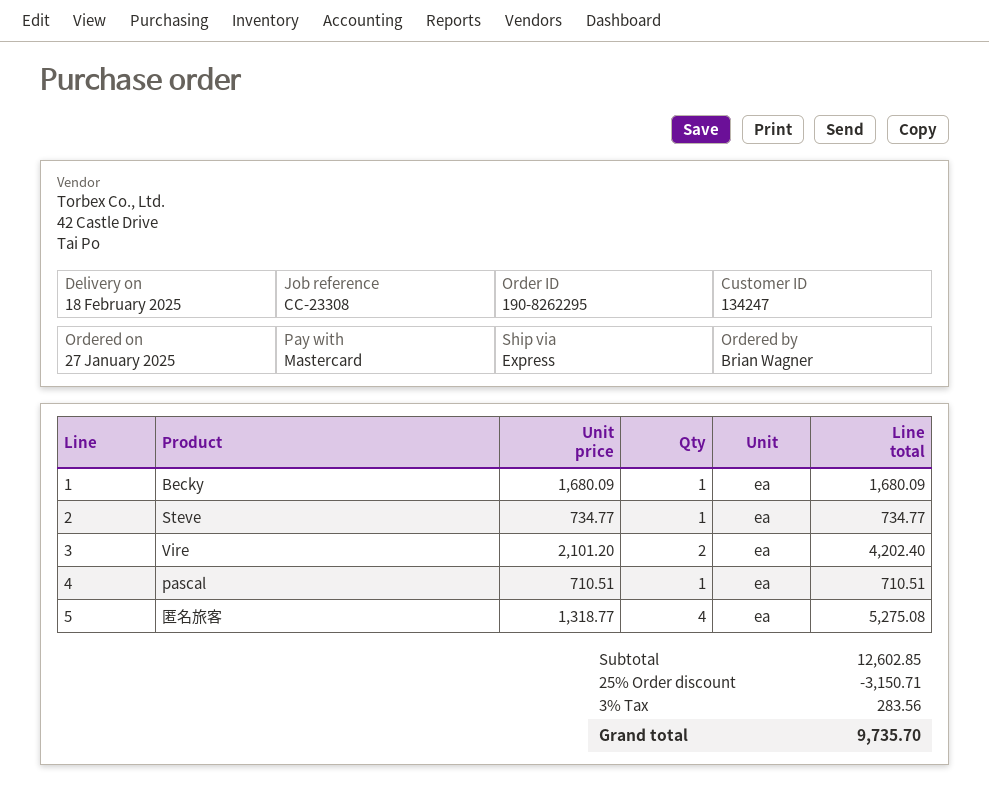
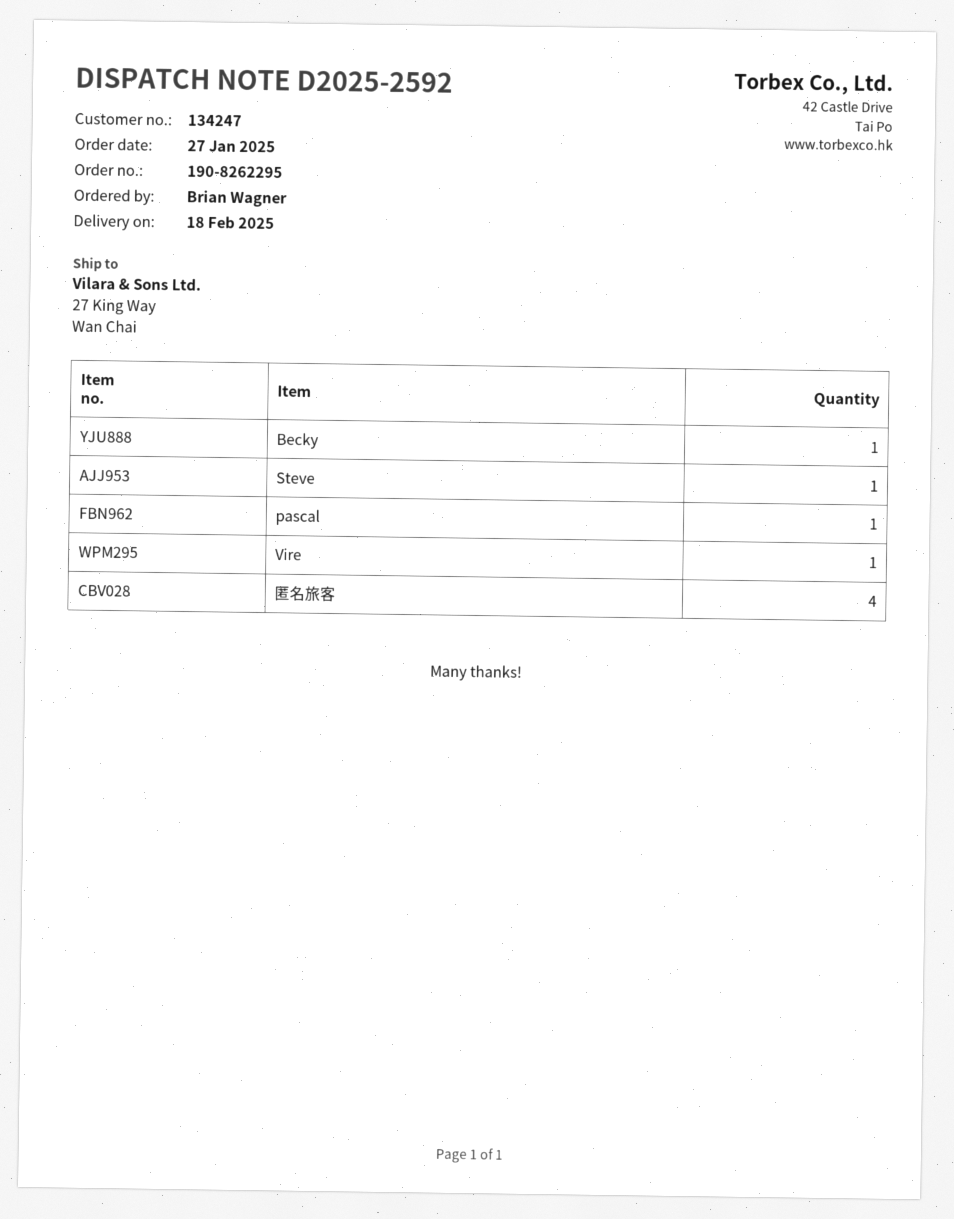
Vire: 2 -> 1

